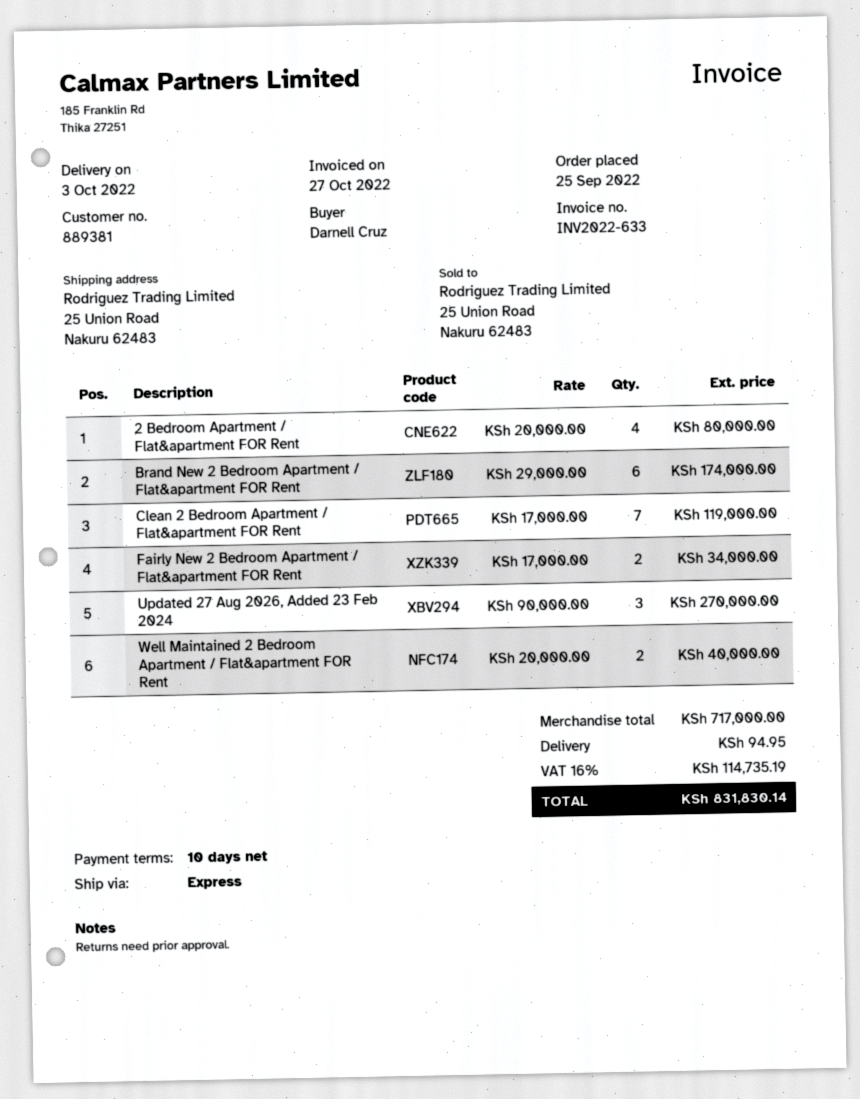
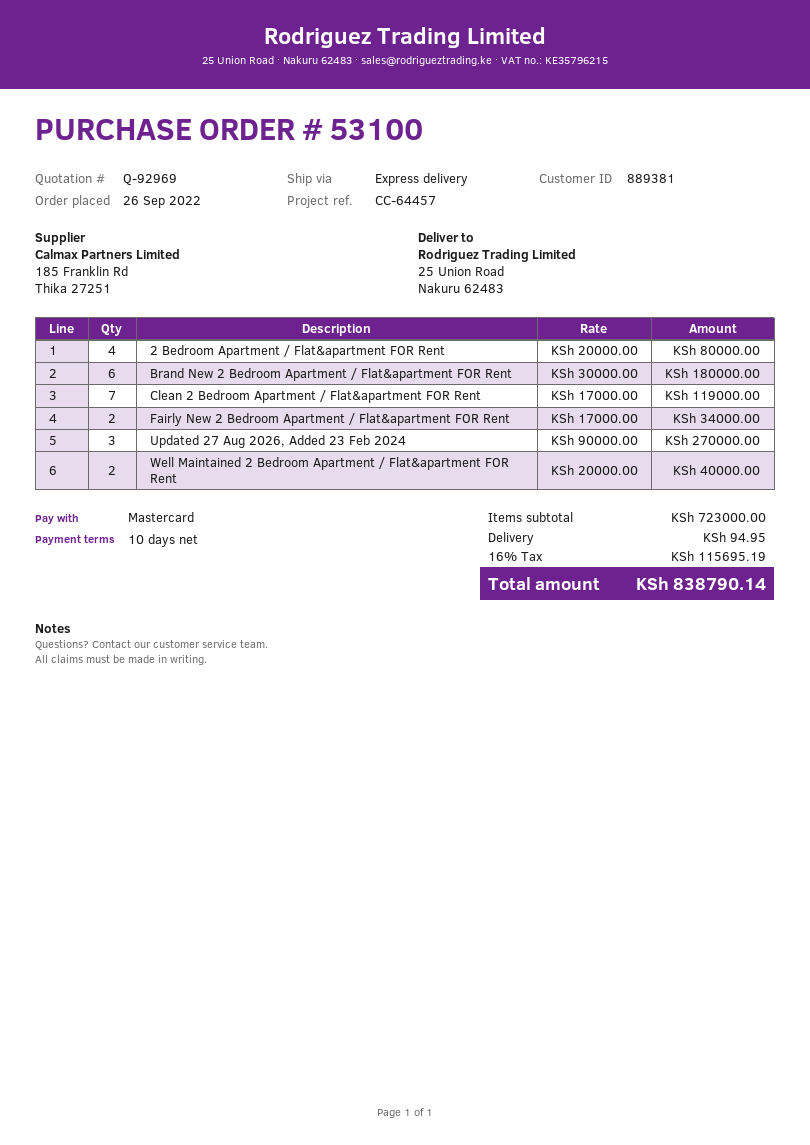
order date: 2022-09-25 -> 2022-09-26
Brand New 2 Bedroom Apartment / Flat&apartment FOR Rent: 6 x 29000.00 = 174000.00 -> 6 x 30000.00 = 180000.00
subtotal: 717000.00 -> 723000.00
tax: 16% = 114735.19 -> 16% = 115695.19
total: 831830.14 -> 838790.14

